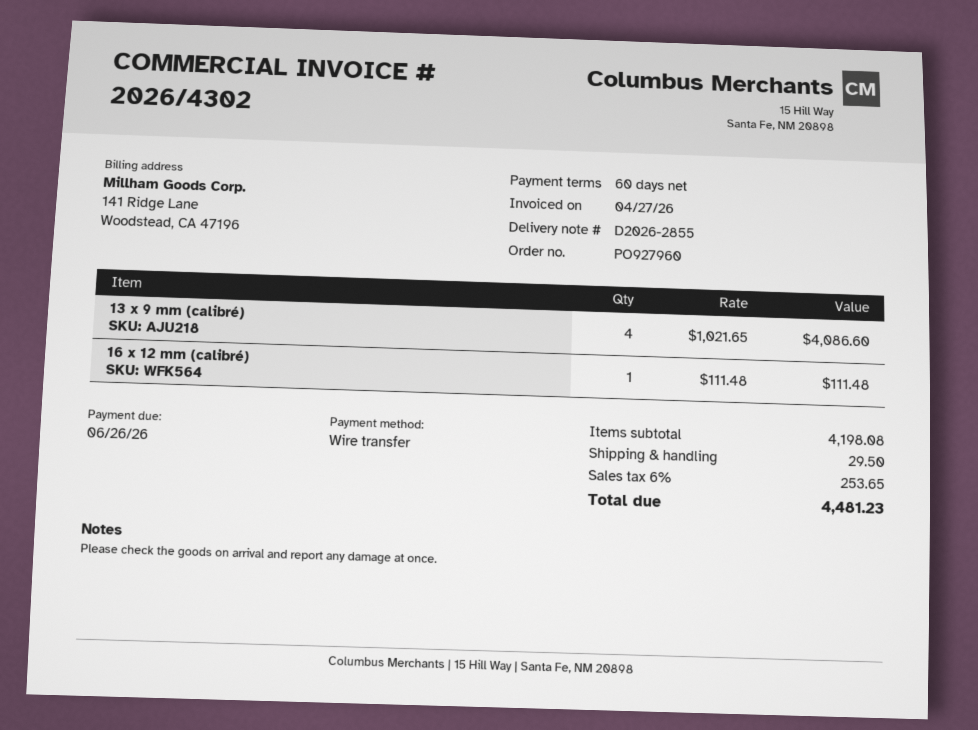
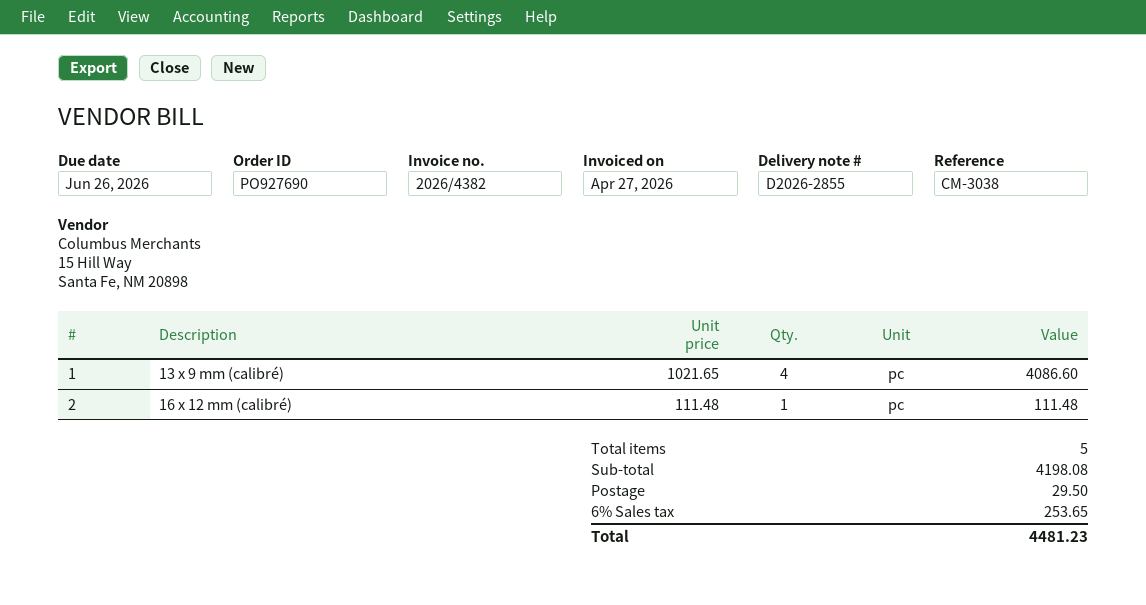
order number: PO927960 -> PO927690
invoice number: 2026/4302 -> 2026/4382

